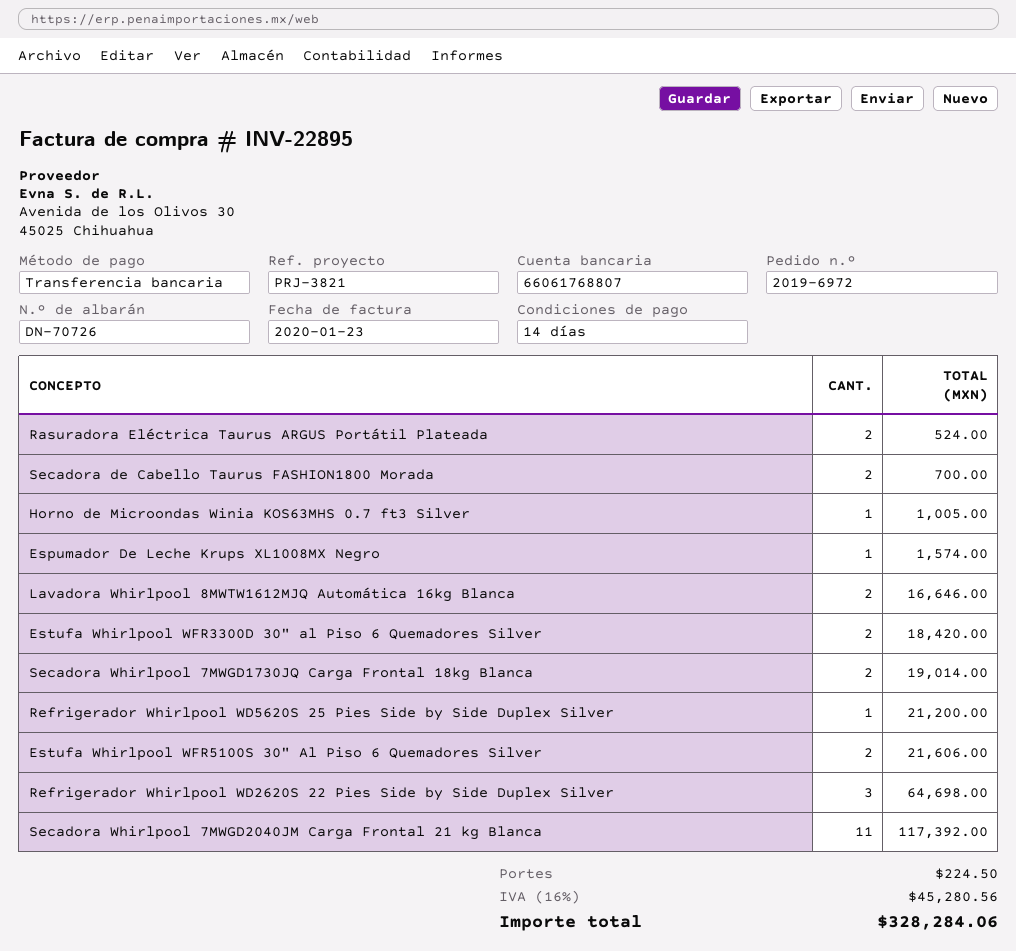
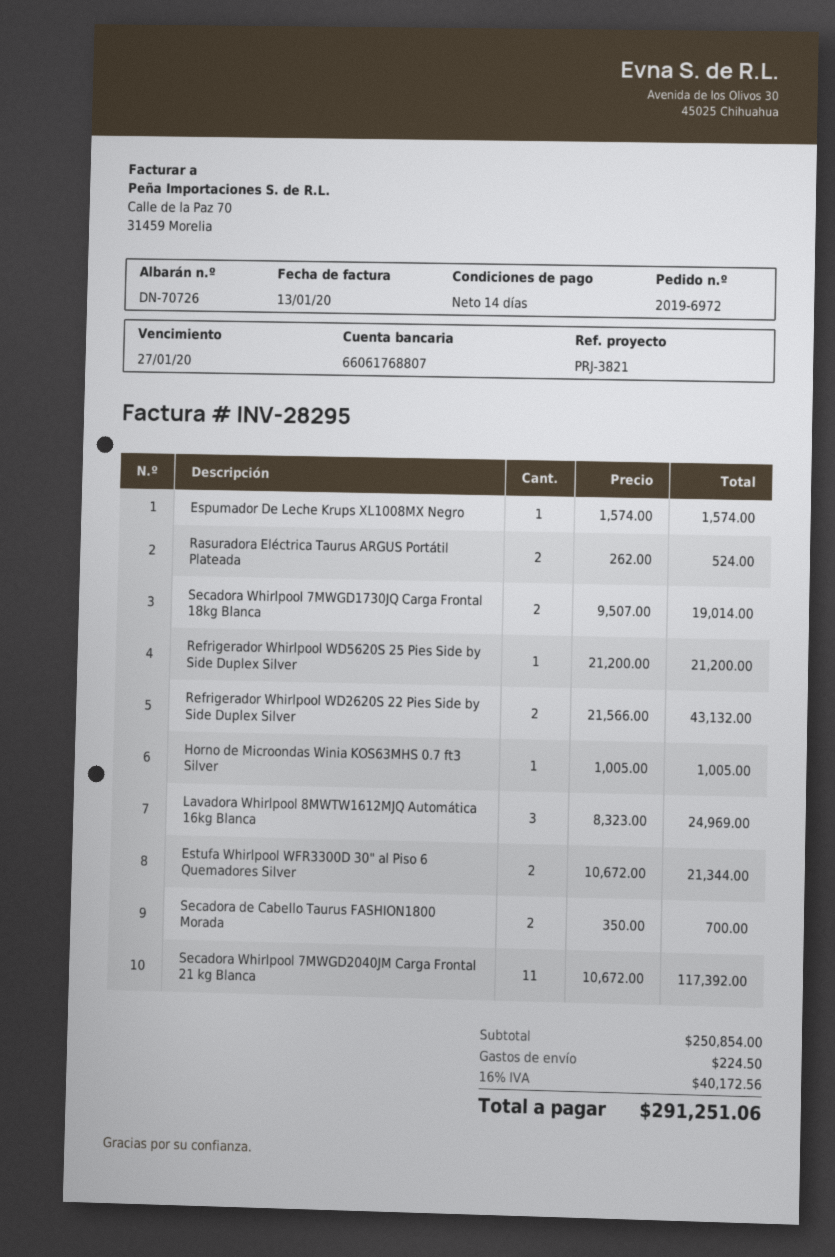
invoice number: INV-22895 -> INV-28295
invoice date: 2020-01-23 -> 2020-01-13
Lavadora Whirlpool 8MWTW1612MJQ Automática 16kg Blanca: 2 for 16646.00 -> 3 for 24969.00
Estufa Whirlpool WFR3300D 30" al Piso 6 Quemadores Silver: 2 for 18420.00 -> 2 for 21344.00
Estufa Whirlpool WFR5100S 30" Al Piso 6 Quemadores Silver: 2 for 21606.00 -> none
Refrigerador Whirlpool WD2620S 22 Pies Side by Side Duplex Silver: 3 for 64698.00 -> 2 for 43132.00
tax: 16% = 45280.56 -> 16% = 40172.56
total: 328284.06 -> 291251.06

